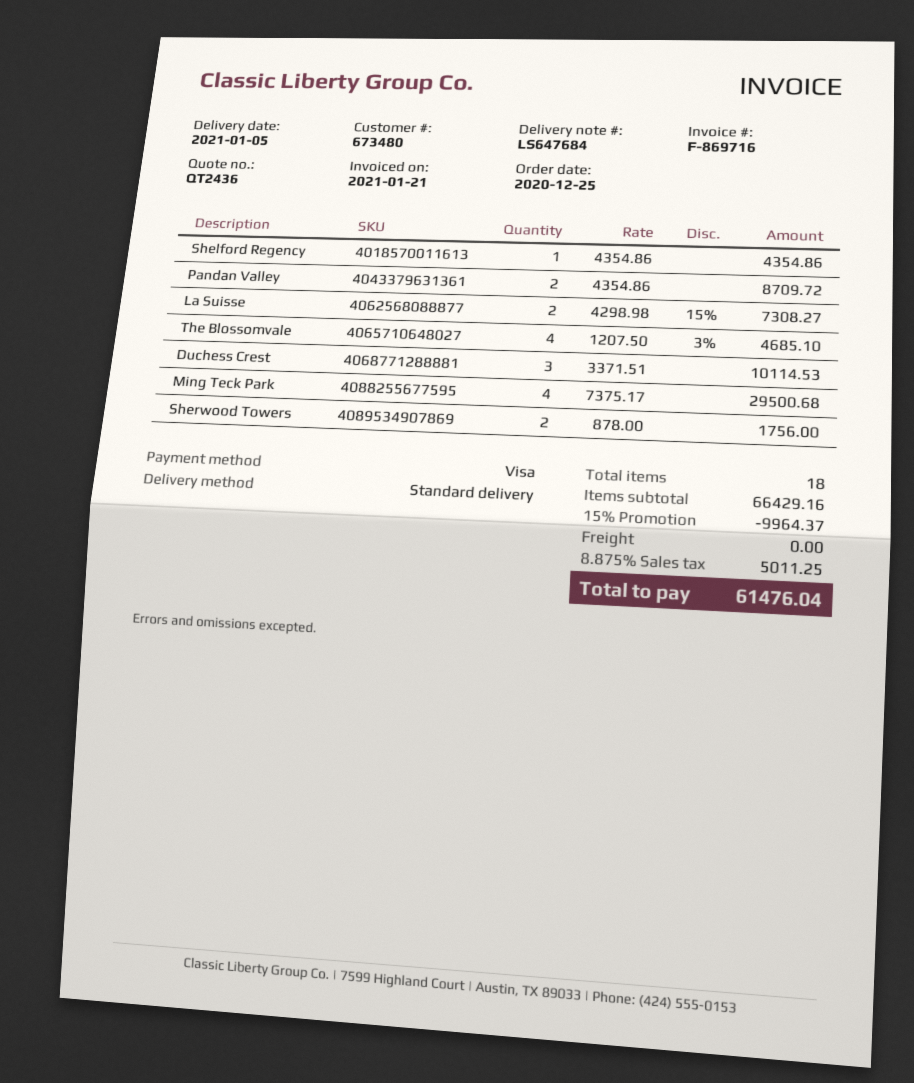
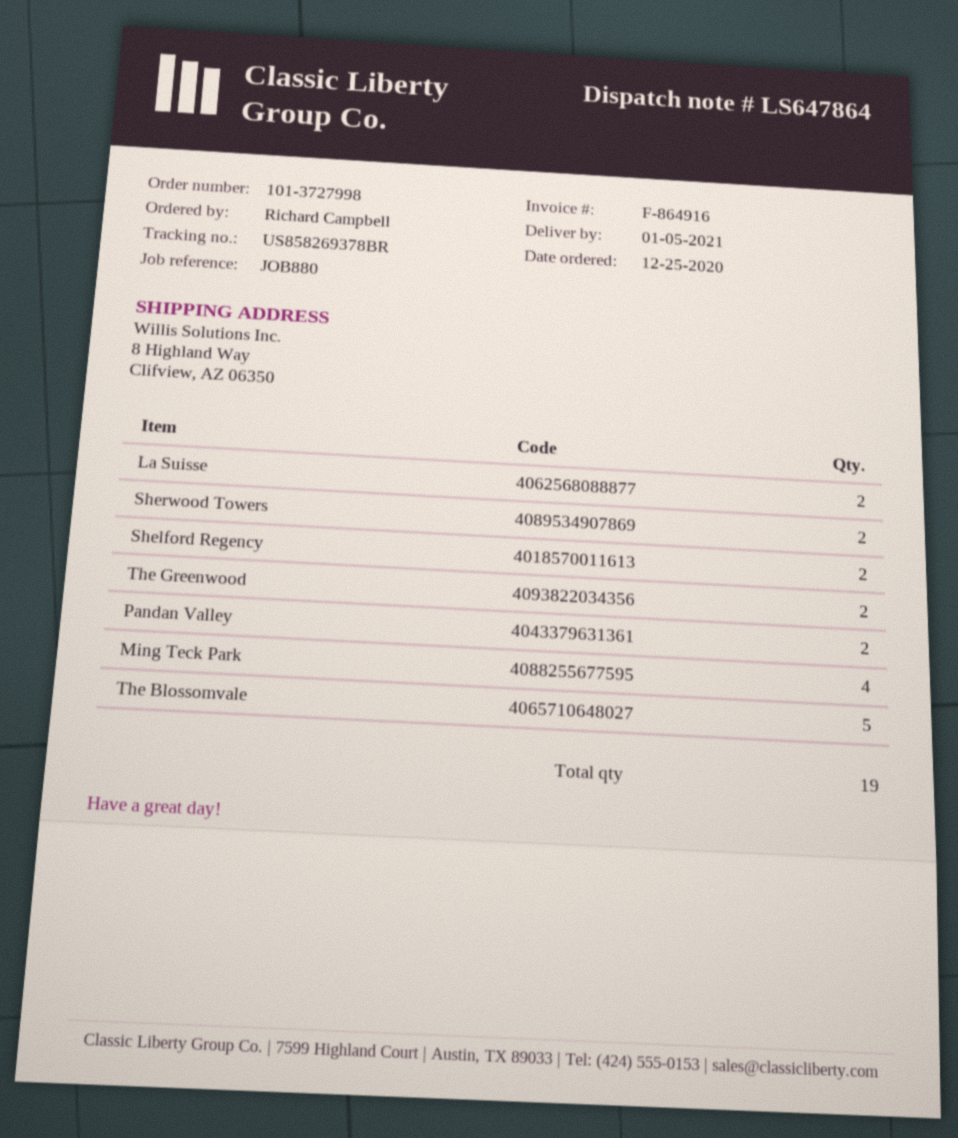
delivery note number: LS647684 -> LS647864
invoice number: F-869716 -> F-864916
Shelford Regency: 1 -> 2
The Blossomvale: 4 -> 5
Duchess Crest: 3 -> none
The Greenwood: none -> 2
total quantity: 18 -> 19

